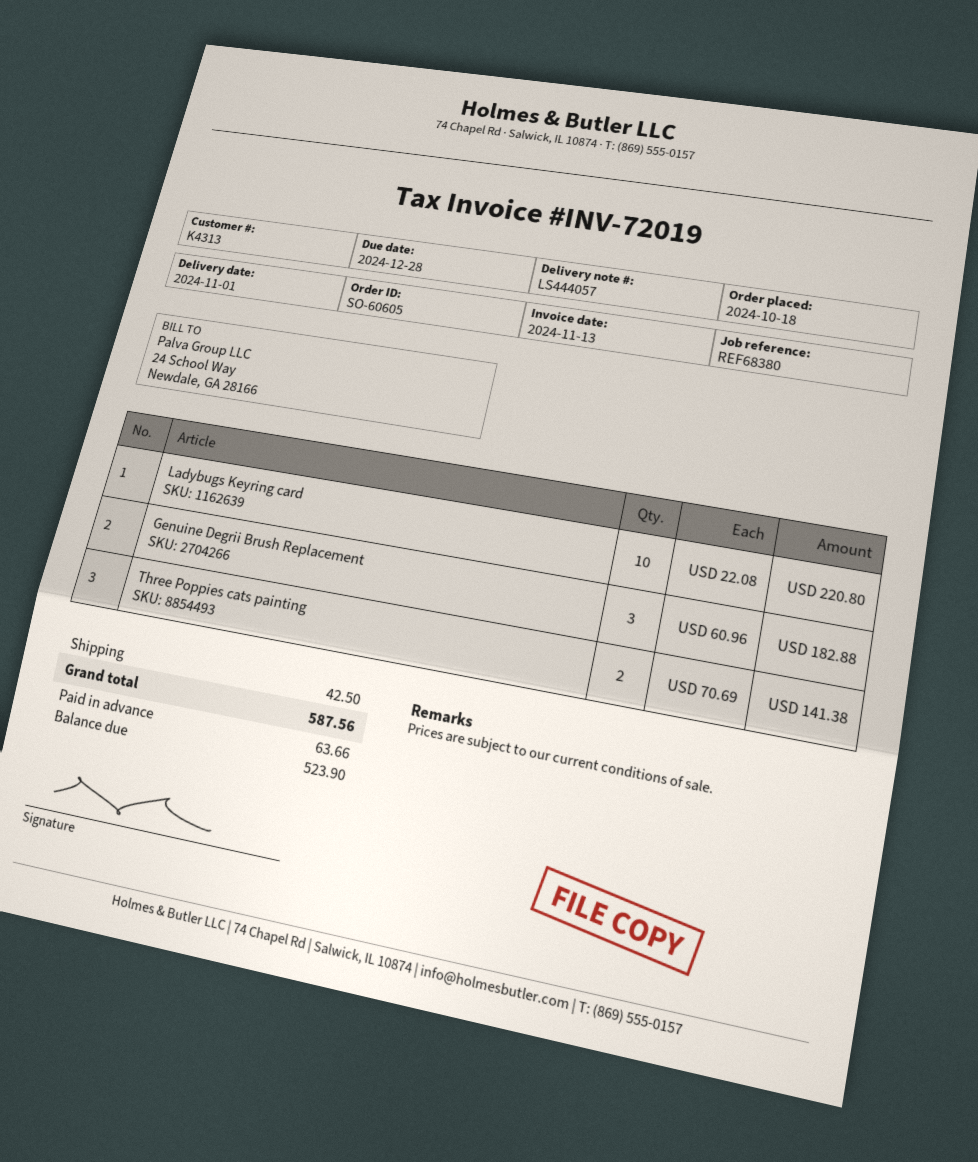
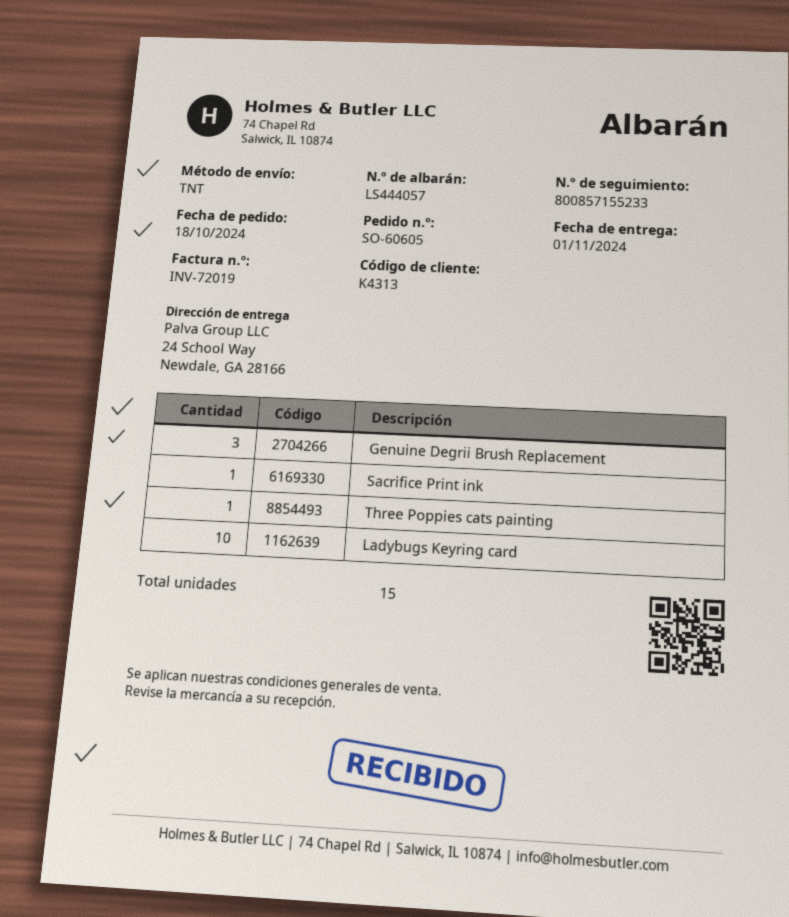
Three Poppies cats painting: 2 -> 1
Sacrifice Print ink: none -> 1

